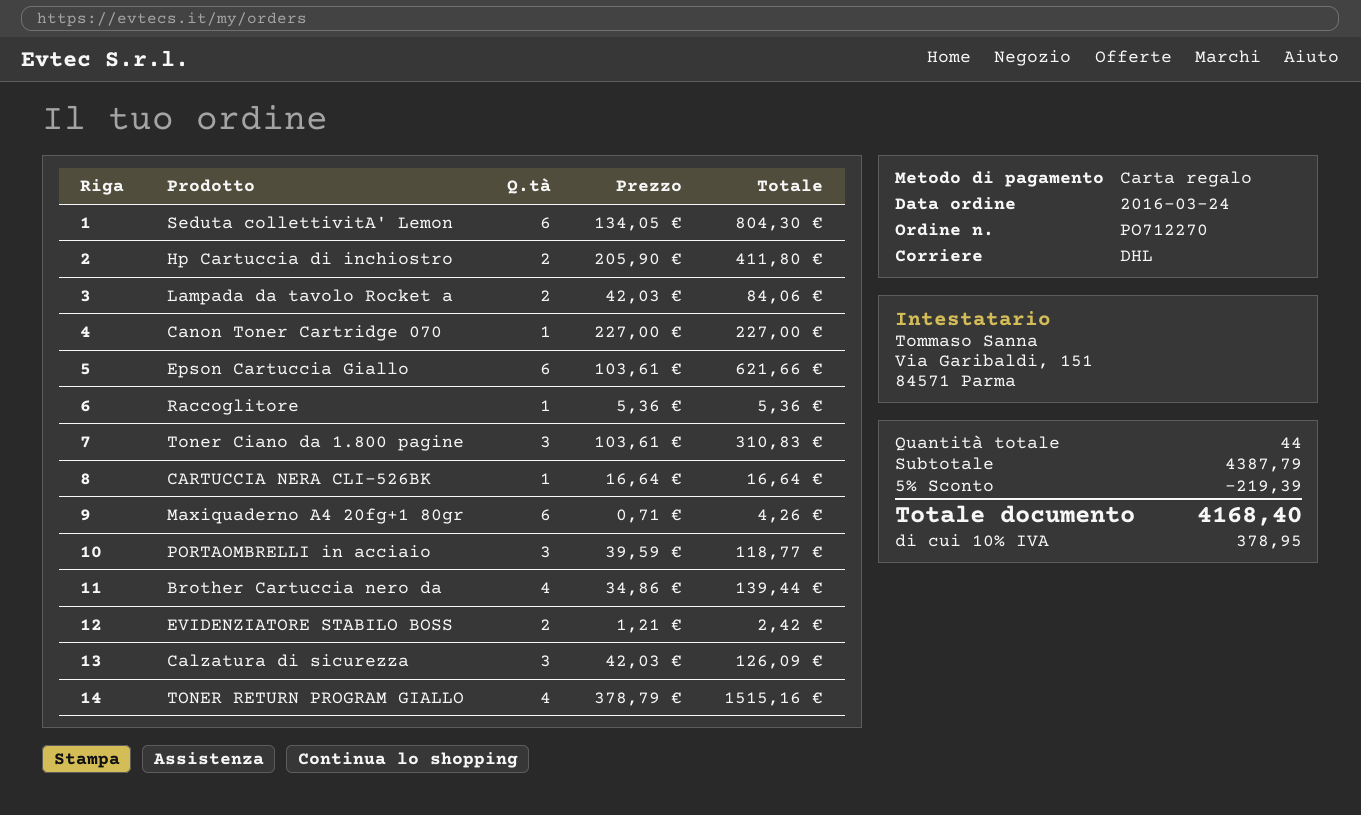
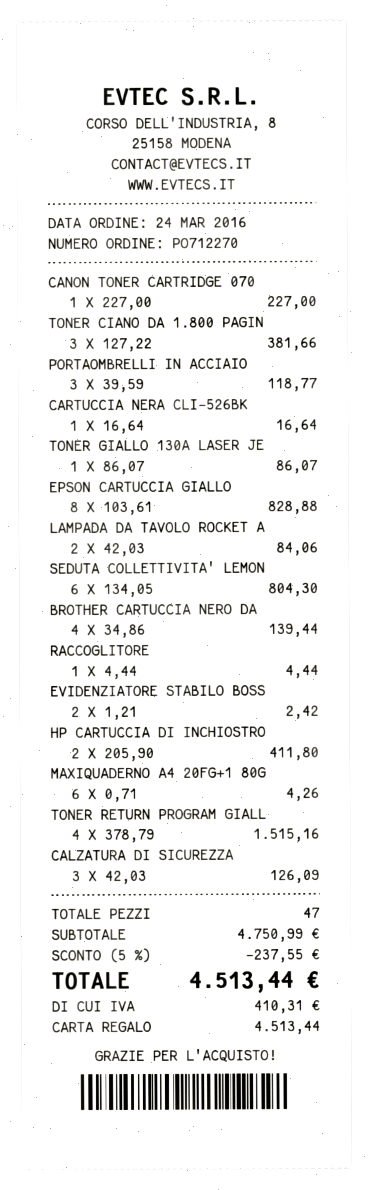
Epson Cartuccia Giallo: 6 x 103.61 = 621.66 -> 8 x 103.61 = 828.88
Raccoglitore: 1 x 5.36 = 5.36 -> 1 x 4.44 = 4.44
Toner Ciano da 1.800 pagine: 3 x 103.61 = 310.83 -> 3 x 127.22 = 381.66
TONER GIALLO 130A LASER JE: none -> 1 x 86.07 = 86.07
total quantity: 44 -> 47
subtotal: 4387.79 -> 4750.99
discount: 5% = 219.39 -> 5% = 237.55
tax: 378.95 -> 410.31
total: 4168.40 -> 4513.44

